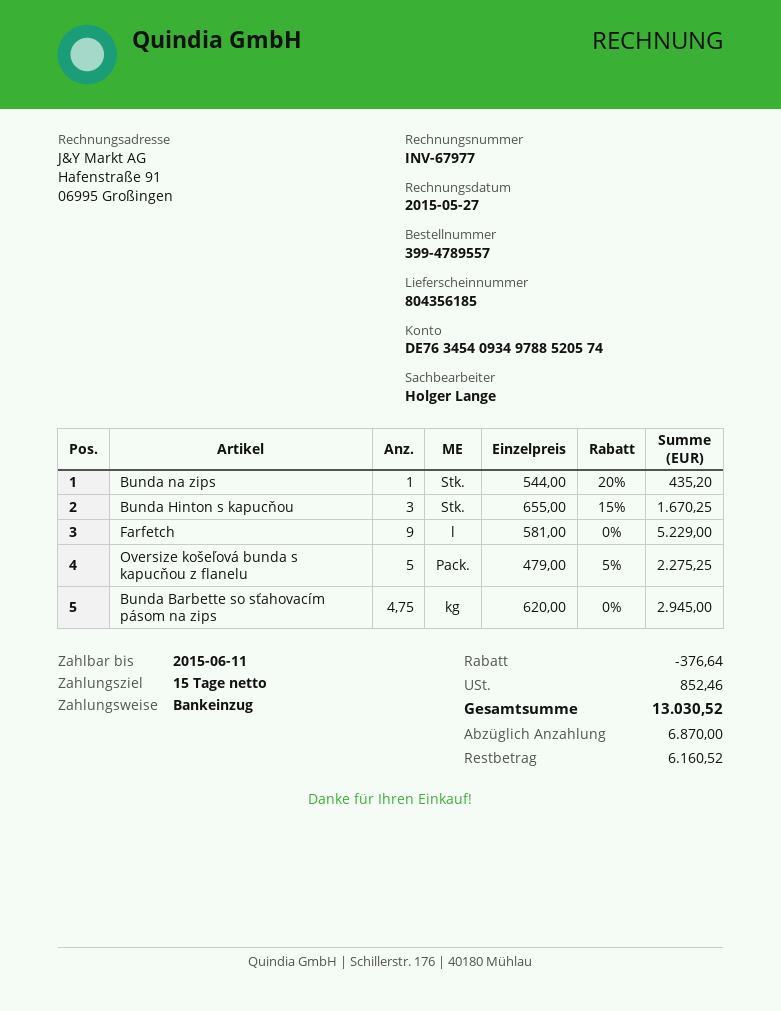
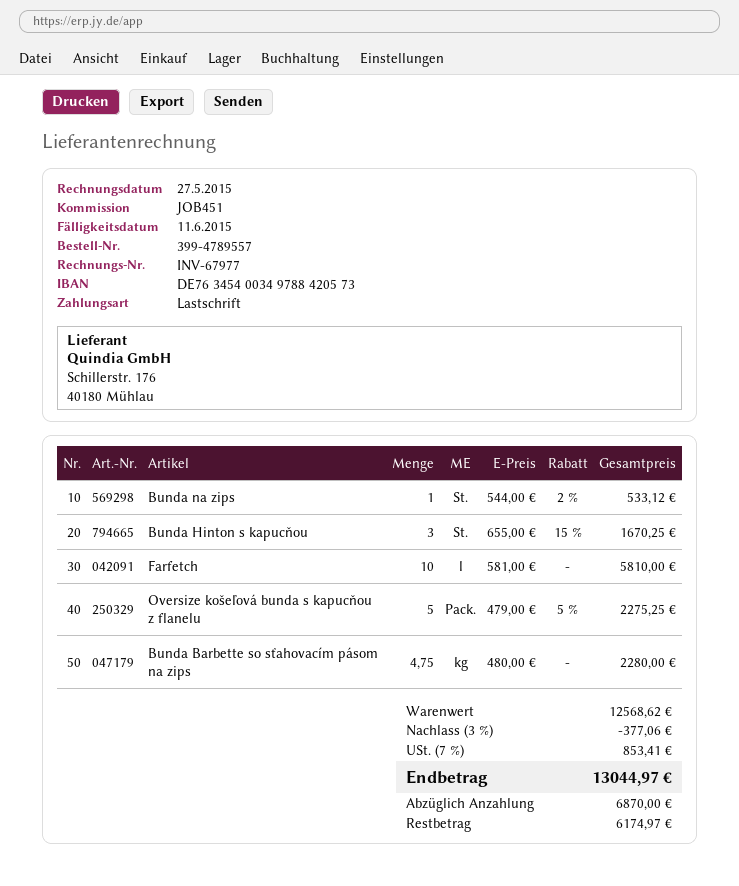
bank account: DE76345409349788520574 -> DE76345400349788420573
Bunda na zips: 1 x 544.00 - 20% = 435.20 -> 1 x 544.00 - 2% = 533.12
Farfetch: 9 x 581.00 = 5229.00 -> 10 x 581.00 = 5810.00
Bunda Barbette so sťahovacím pásom na zips: 4.75 x 620.00 = 2945.00 -> 4.75 x 480.00 = 2280.00
discount: 376.64 -> 377.06
tax: 852.46 -> 853.41
total: 13030.52 -> 13044.97
balance: 6160.52 -> 6174.97

